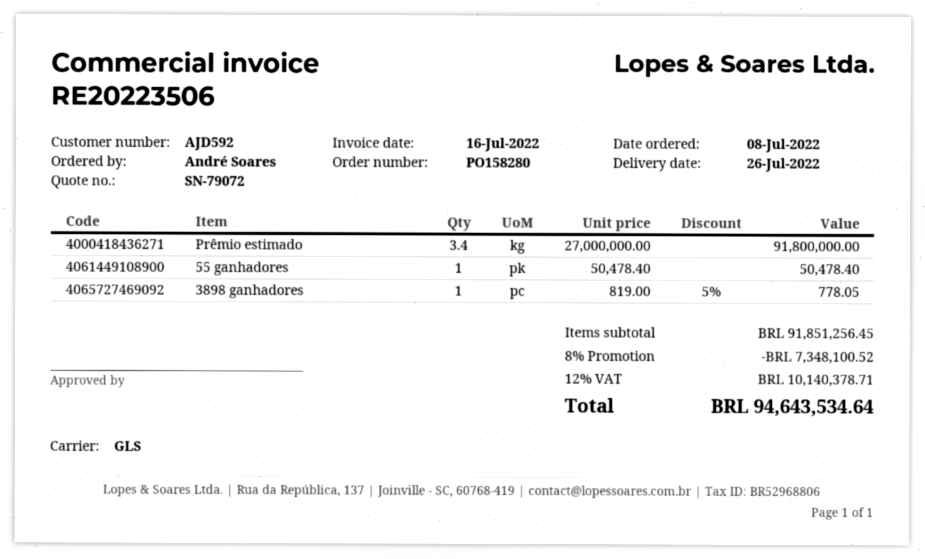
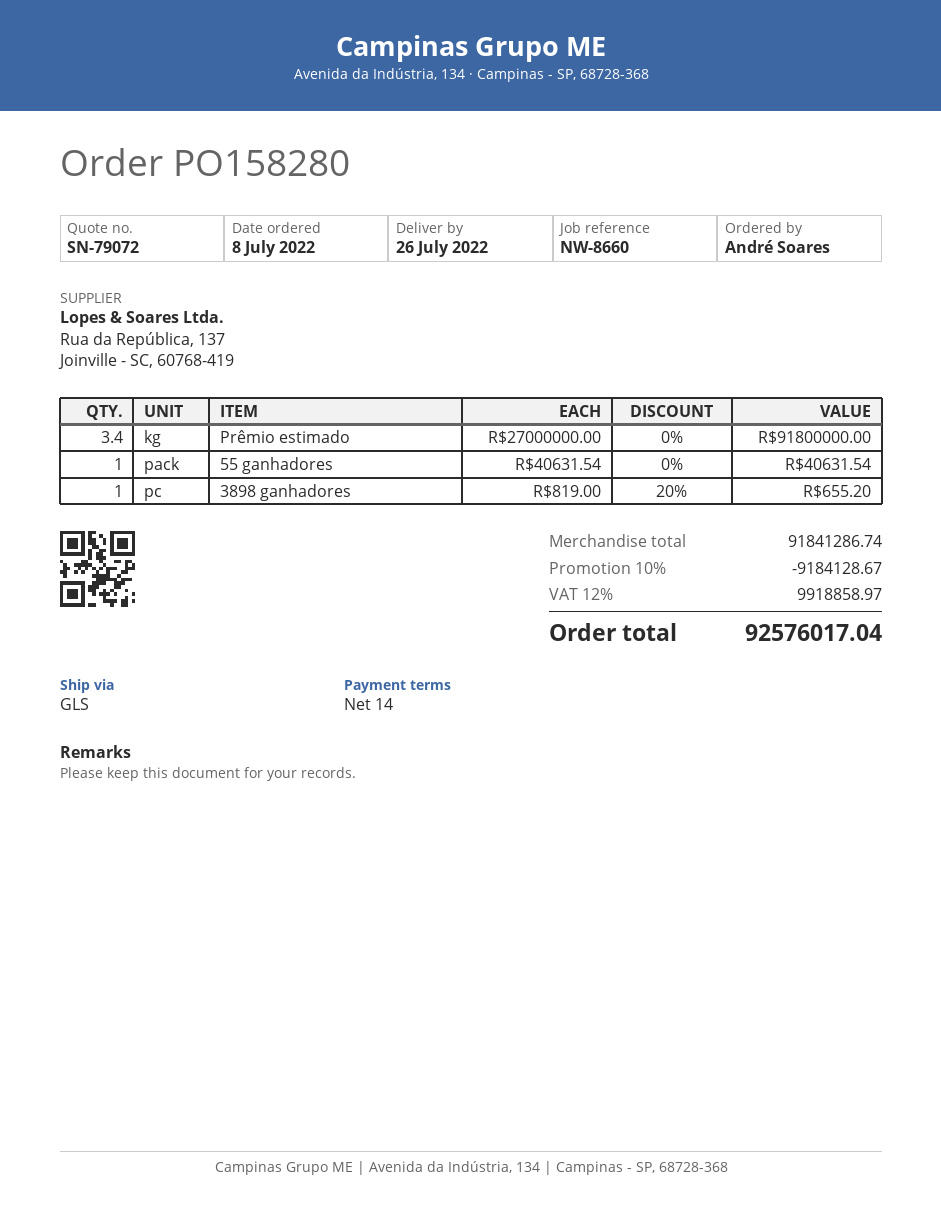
55 ganhadores: 1 x 50478.40 = 50478.40 -> 1 x 40631.54 = 40631.54
3898 ganhadores: 1 x 819.00 - 5% = 778.05 -> 1 x 819.00 - 20% = 655.20
subtotal: 91851256.45 -> 91841286.74
discount: 8% = 7348100.52 -> 10% = 9184128.67
tax: 12% = 10140378.71 -> 12% = 9918858.97
total: 94643534.64 -> 92576017.04

